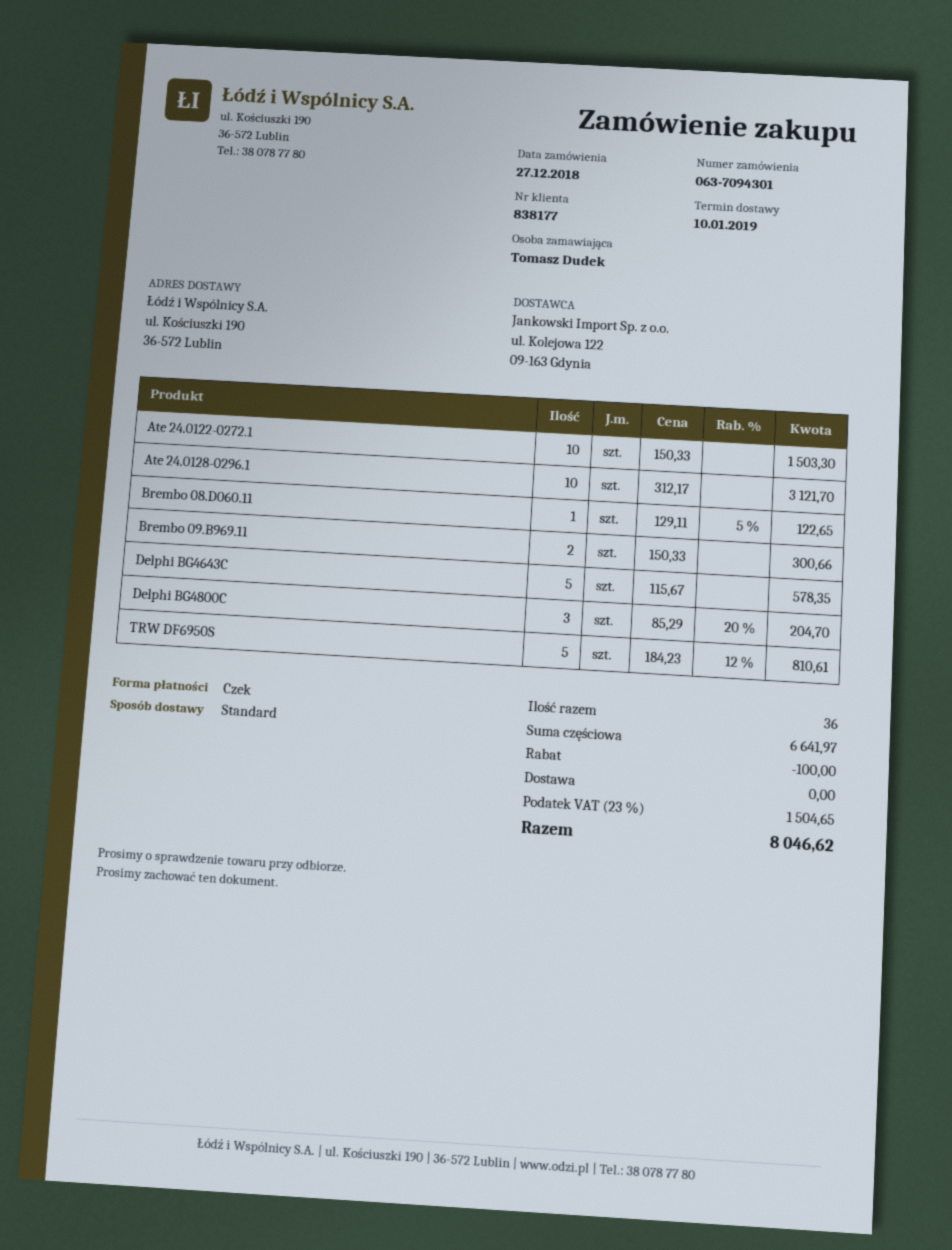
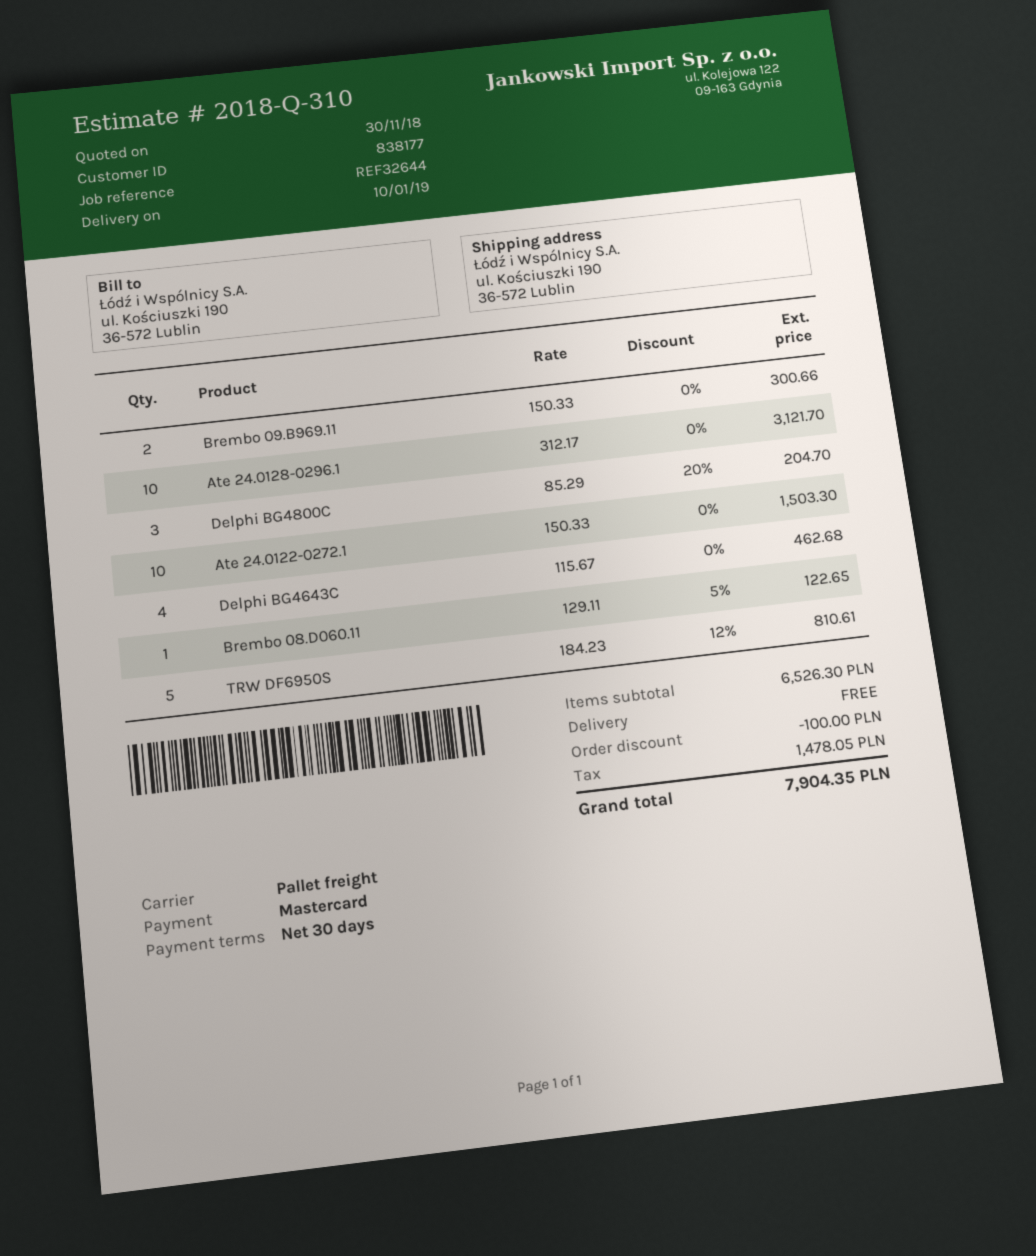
payment method: cheque -> Mastercard
shipping method: standard -> pallet freight
Delphi BG4643C: 5 x 115.67 = 578.35 -> 4 x 115.67 = 462.68
subtotal: 6641.97 -> 6526.30
tax: 1504.65 -> 1478.05
total: 8046.62 -> 7904.35

